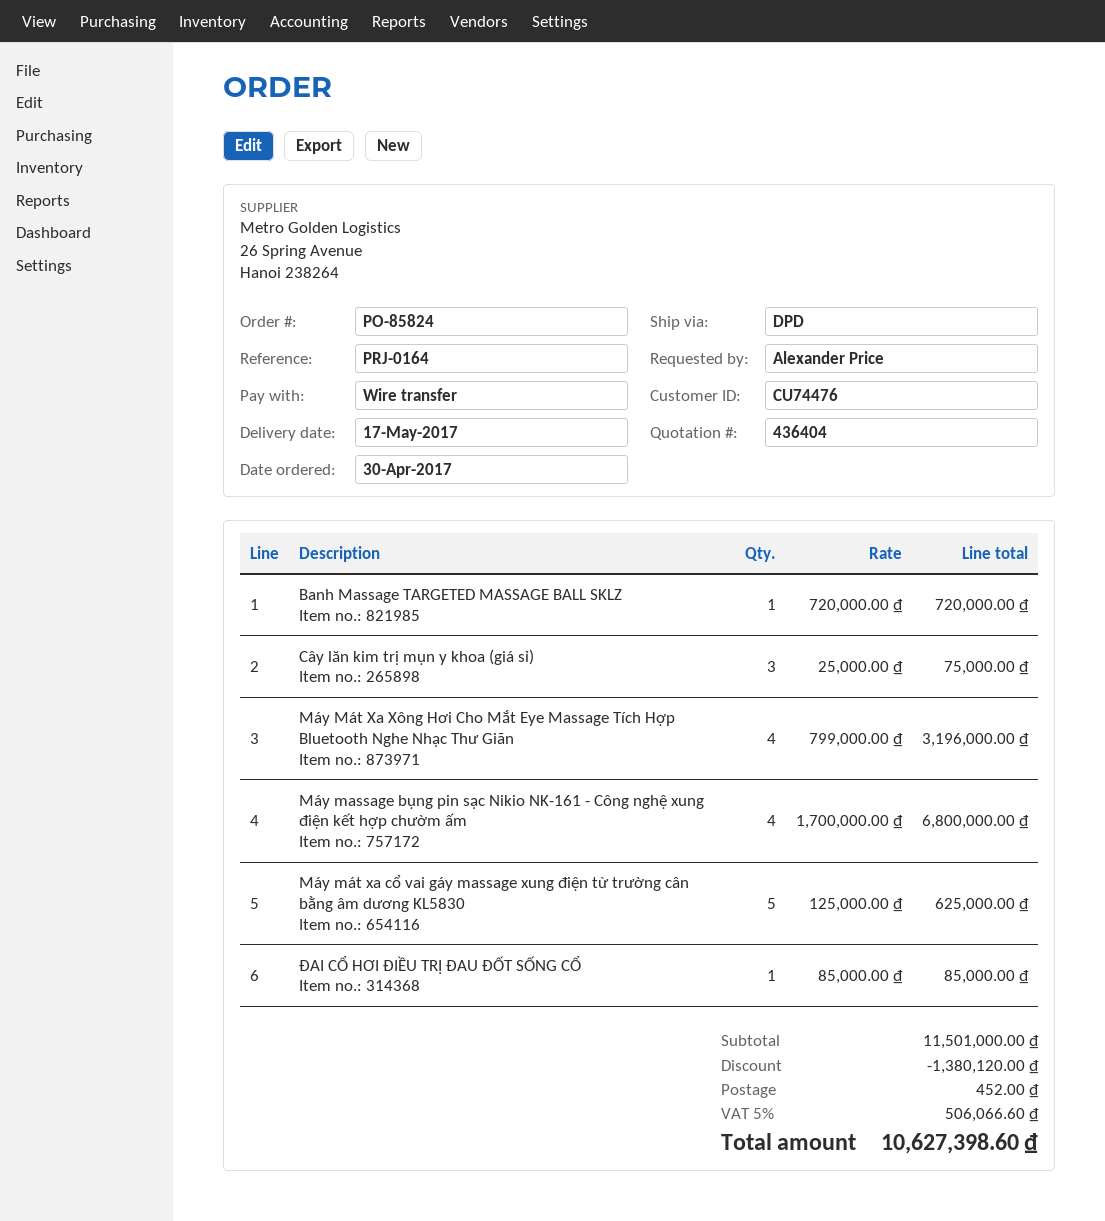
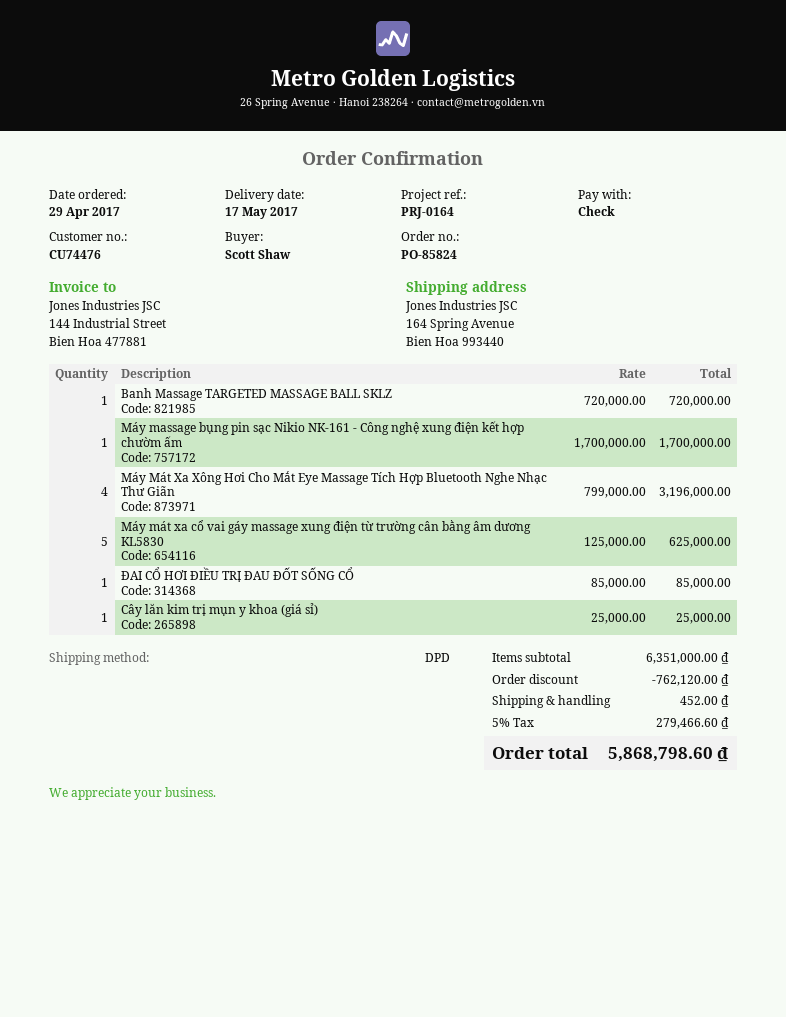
order date: 2017-04-30 -> 2017-04-29
ordered by: Alexander Price -> Scott Shaw
payment method: bank transfer -> cheque
Cây lăn kim trị mụn y khoa (giá sỉ): 3 x 25000.00 = 75000.00 -> 1 x 25000.00 = 25000.00
Máy massage bụng pin sạc Nikio NK-161 - Công nghệ xung điện kết hợp chườm ấm: 4 x 1700000.00 = 6800000.00 -> 1 x 1700000.00 = 1700000.00
subtotal: 11501000.00 -> 6351000.00
discount: 1380120.00 -> 762120.00
tax: 5% = 506066.60 -> 5% = 279466.60
total: 10627398.60 -> 5868798.60

